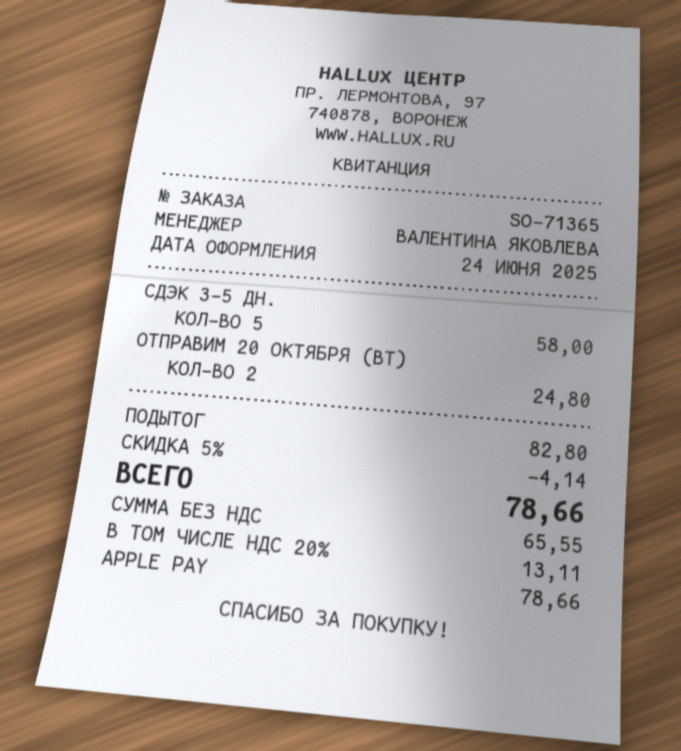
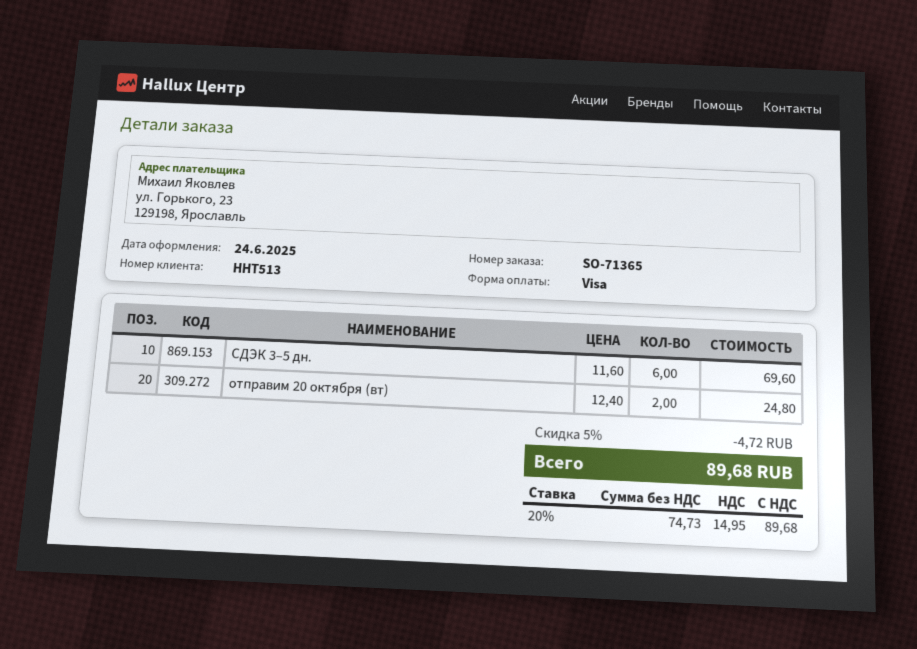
payment method: Apple Pay -> Visa
СДЭК 3–5 ДН.: 5 for 58.00 -> 6 for 69.60
discount: 5% = 4.14 -> 5% = 4.72
net: 65.55 -> 74.73
tax: 20% = 13.11 -> 20% = 14.95
total: 78.66 -> 89.68

